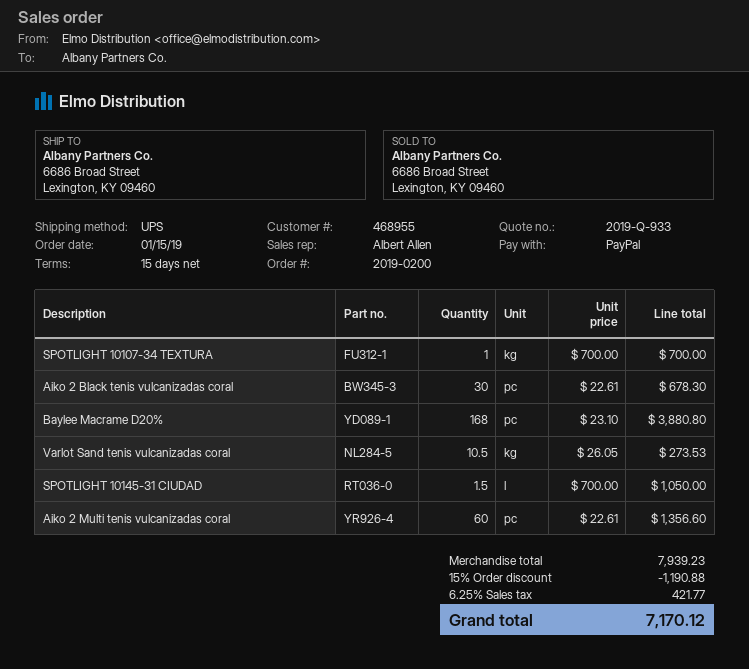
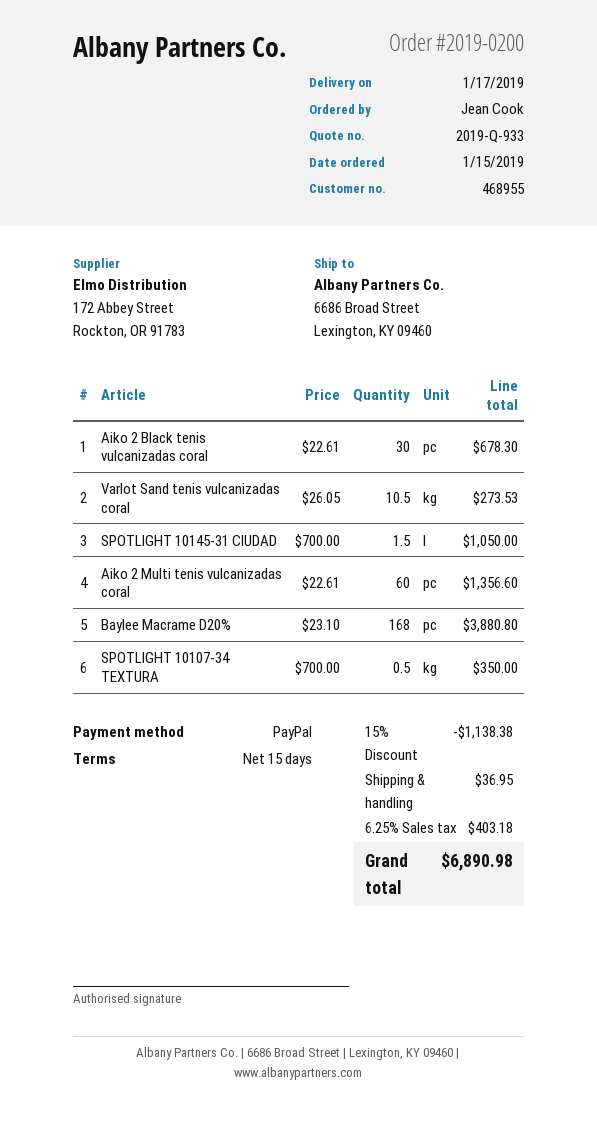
SPOTLIGHT 10107-34 TEXTURA: 1 x 700.00 = 700.00 -> 0.5 x 700.00 = 350.00
discount: 15% = 1190.88 -> 15% = 1138.38
shipping: none -> 36.95
tax: 6.25% = 421.77 -> 6.25% = 403.18
total: 7170.12 -> 6890.98

